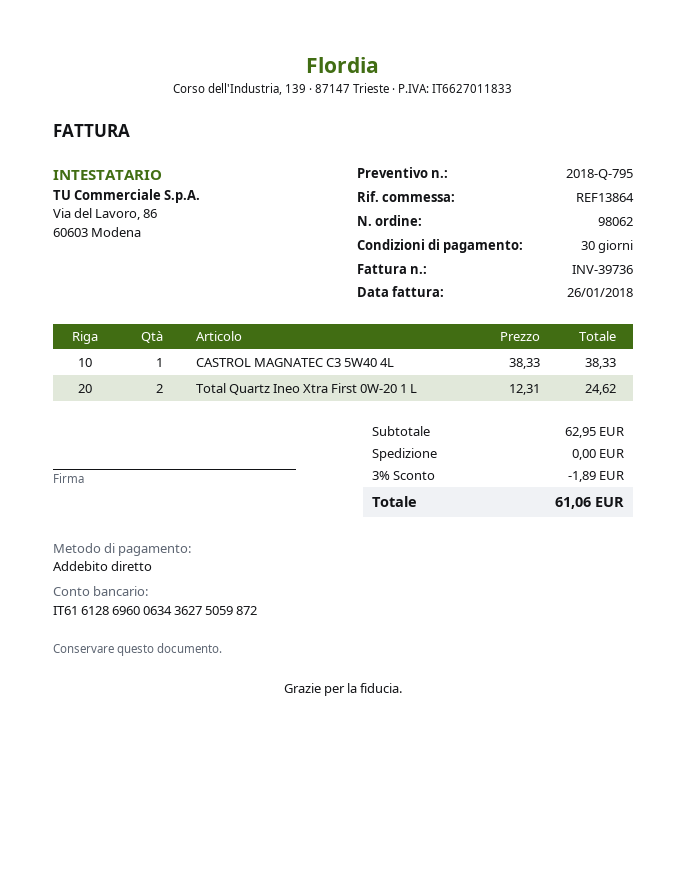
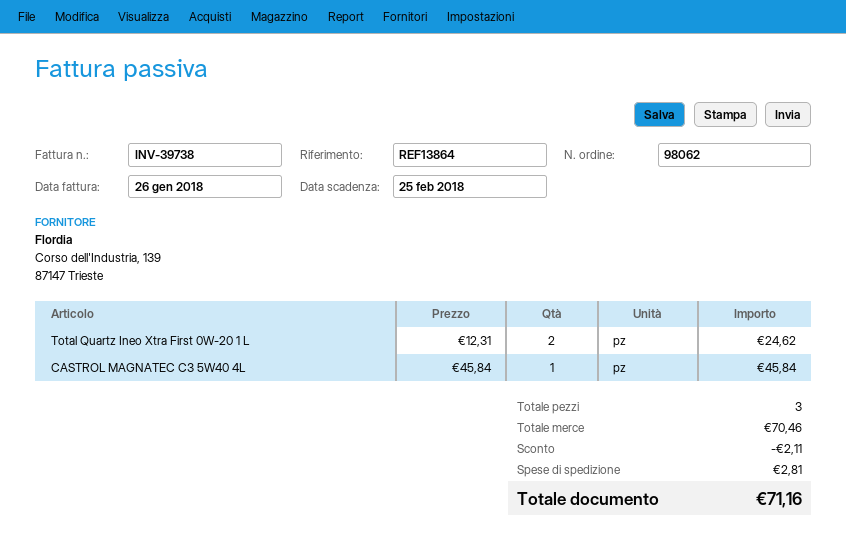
invoice number: INV-39736 -> INV-39738
CASTROL MAGNATEC C3 5W40 4L: 1 x 38.33 = 38.33 -> 1 x 45.84 = 45.84
subtotal: 62.95 -> 70.46
discount: 1.89 -> 2.11
shipping: 0.00 -> 2.81
total: 61.06 -> 71.16

